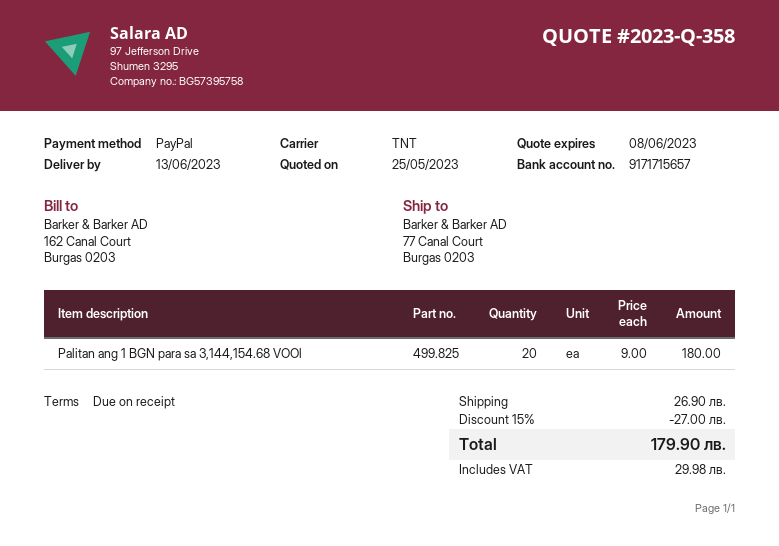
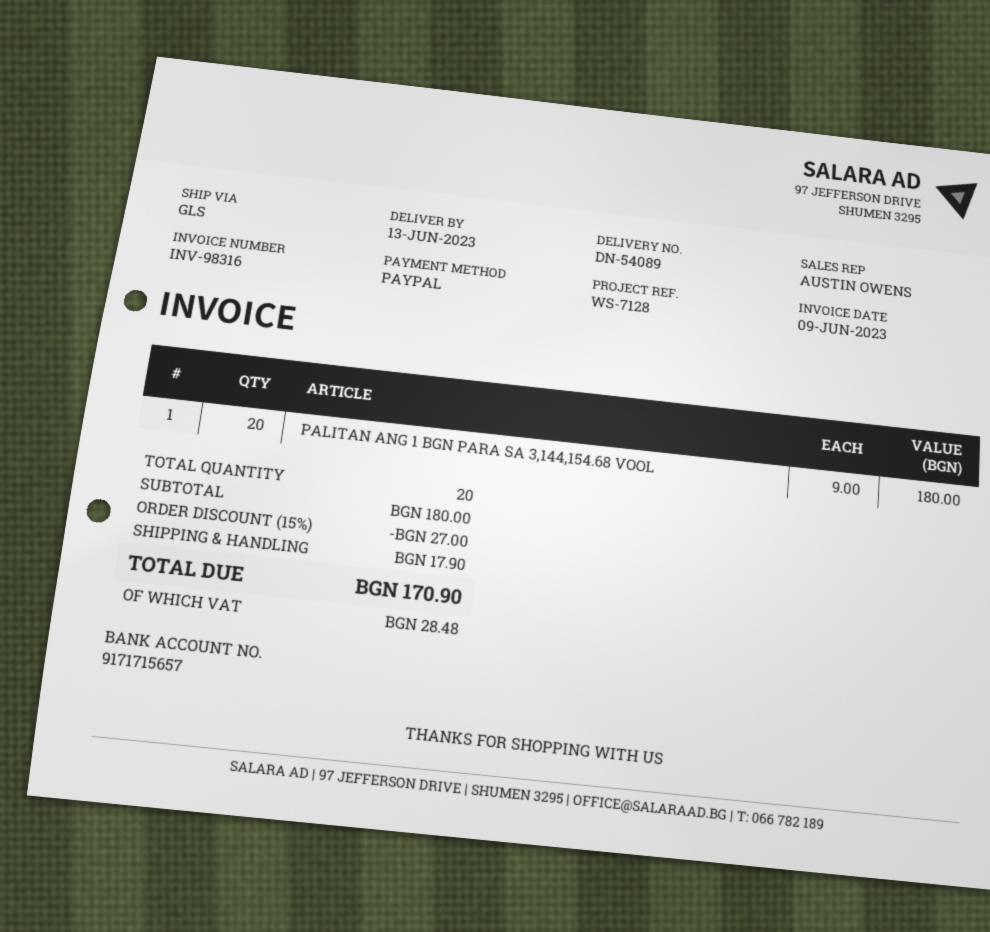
shipping method: TNT -> GLS
shipping: 26.90 -> 17.90
tax: 29.98 -> 28.48
total: 179.90 -> 170.90

